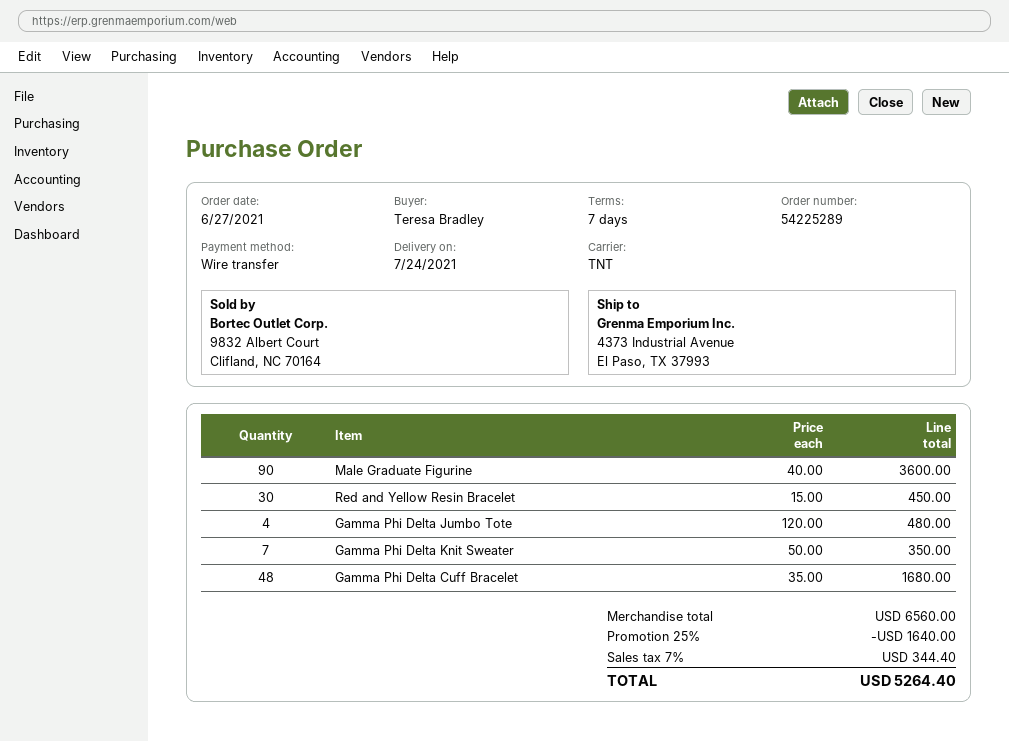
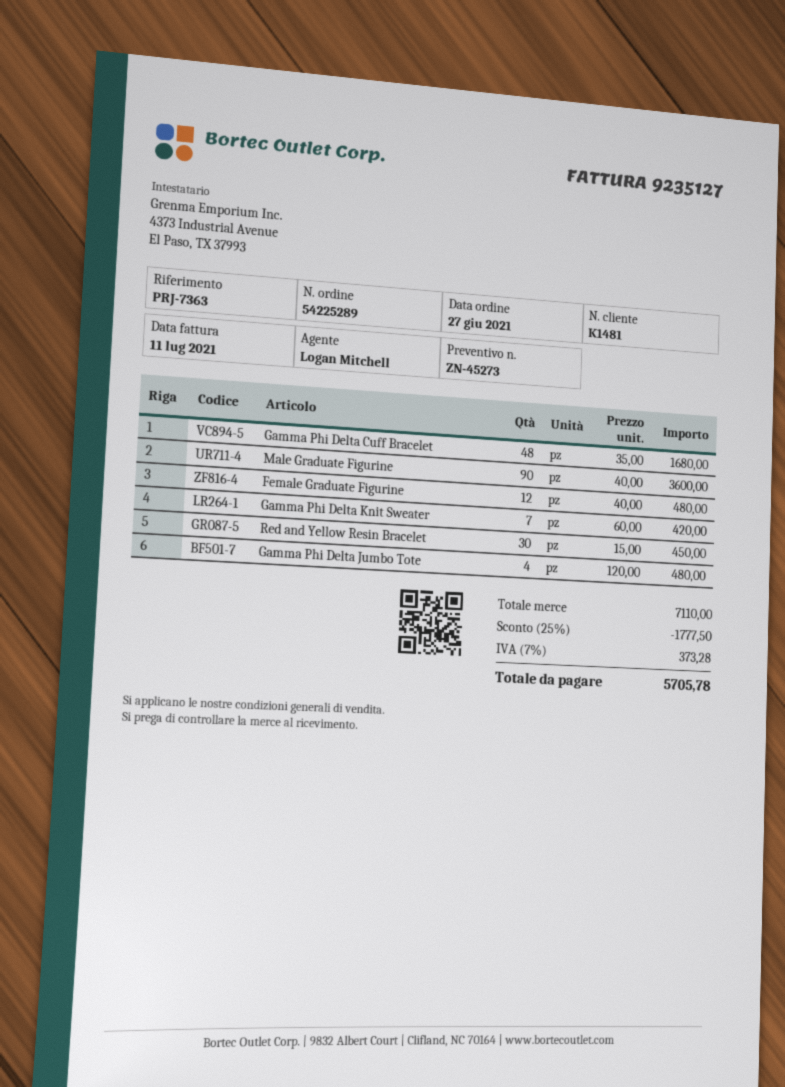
Gamma Phi Delta Knit Sweater: 7 x 50.00 = 350.00 -> 7 x 60.00 = 420.00
Female Graduate Figurine: none -> 12 x 40.00 = 480.00
subtotal: 6560.00 -> 7110.00
discount: 25% = 1640.00 -> 25% = 1777.50
tax: 7% = 344.40 -> 7% = 373.28
total: 5264.40 -> 5705.78

